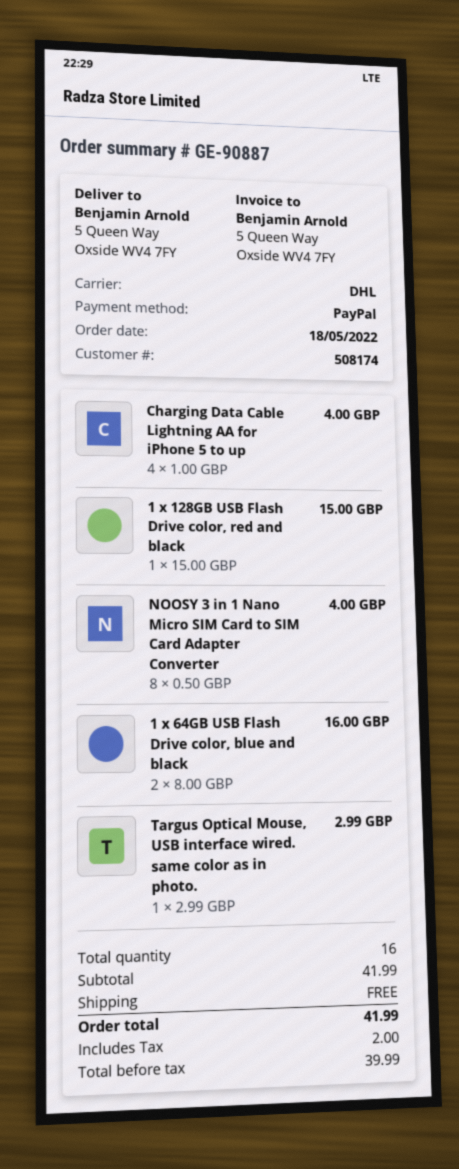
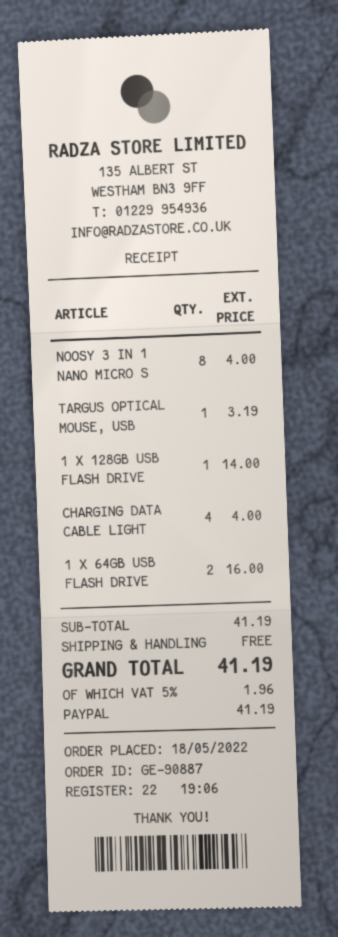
1 x 128GB USB Flash Drive color, red and black: 1 for 15.00 -> 1 for 14.00
Targus Optical Mouse, USB interface wired. same color as in photo.: 1 for 2.99 -> 1 for 3.19
subtotal: 41.99 -> 41.19
tax: 2.00 -> 1.96
total: 41.99 -> 41.19

